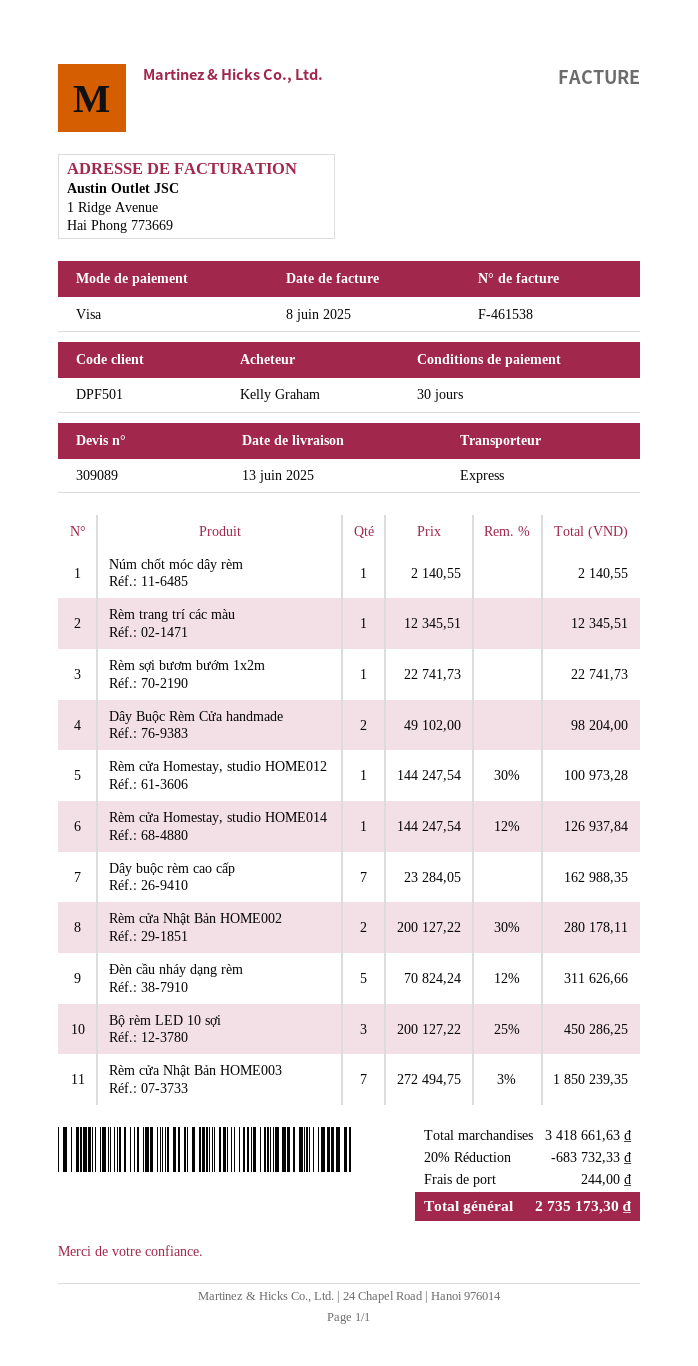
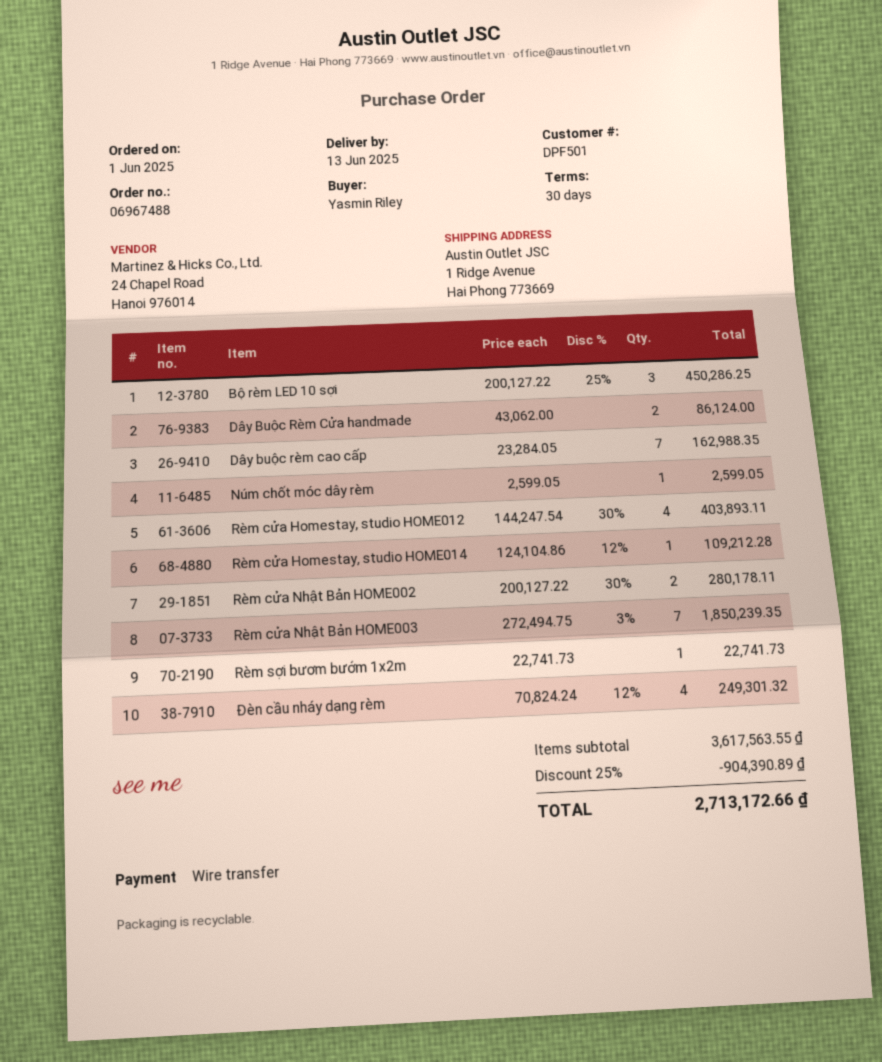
ordered by: Kelly Graham -> Yasmin Riley
payment method: Visa -> bank transfer
Núm chốt móc dây rèm: 1 x 2140.55 = 2140.55 -> 1 x 2599.05 = 2599.05
Rèm trang trí các màu: 1 x 12345.51 = 12345.51 -> none
Dây Buộc Rèm Cửa handmade: 2 x 49102.00 = 98204.00 -> 2 x 43062.00 = 86124.00
Rèm cửa Homestay, studio HOME012: 1 x 144247.54 - 30% = 100973.28 -> 4 x 144247.54 - 30% = 403893.11
Rèm cửa Homestay, studio HOME014: 1 x 144247.54 - 12% = 126937.84 -> 1 x 124104.86 - 12% = 109212.28
Đèn cầu nháy dạng rèm: 5 x 70824.24 - 12% = 311626.66 -> 4 x 70824.24 - 12% = 249301.32
subtotal: 3418661.63 -> 3617563.55
discount: 20% = 683732.33 -> 25% = 904390.89
shipping: 244.00 -> none
total: 2735173.30 -> 2713172.66

